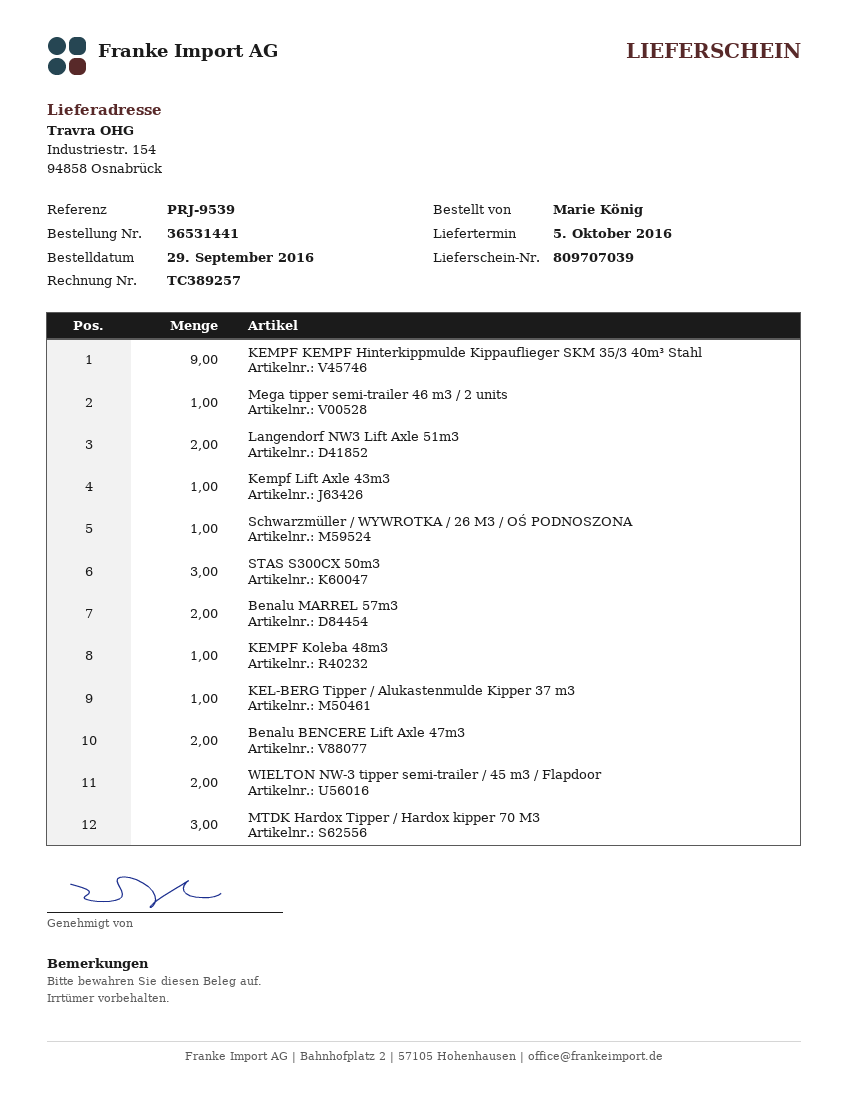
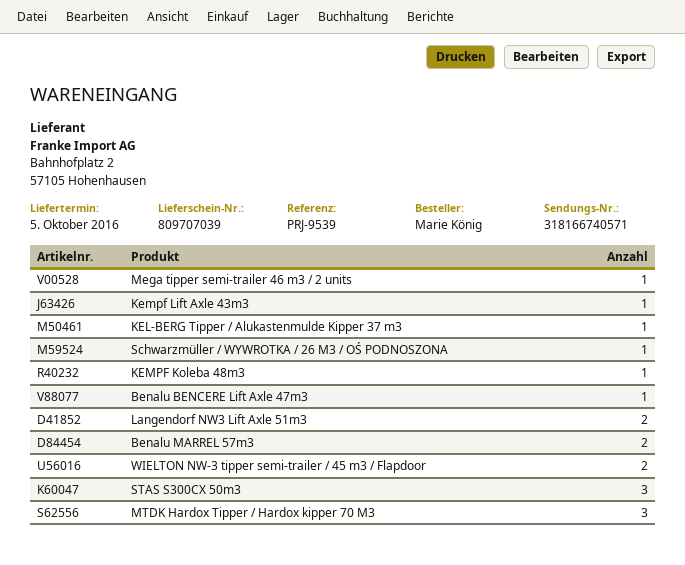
KEMPF KEMPF Hinterkippmulde Kippauflieger SKM 35/3 40m³ Stahl: 9 -> none
Benalu BENCERE Lift Axle 47m3: 2 -> 1

